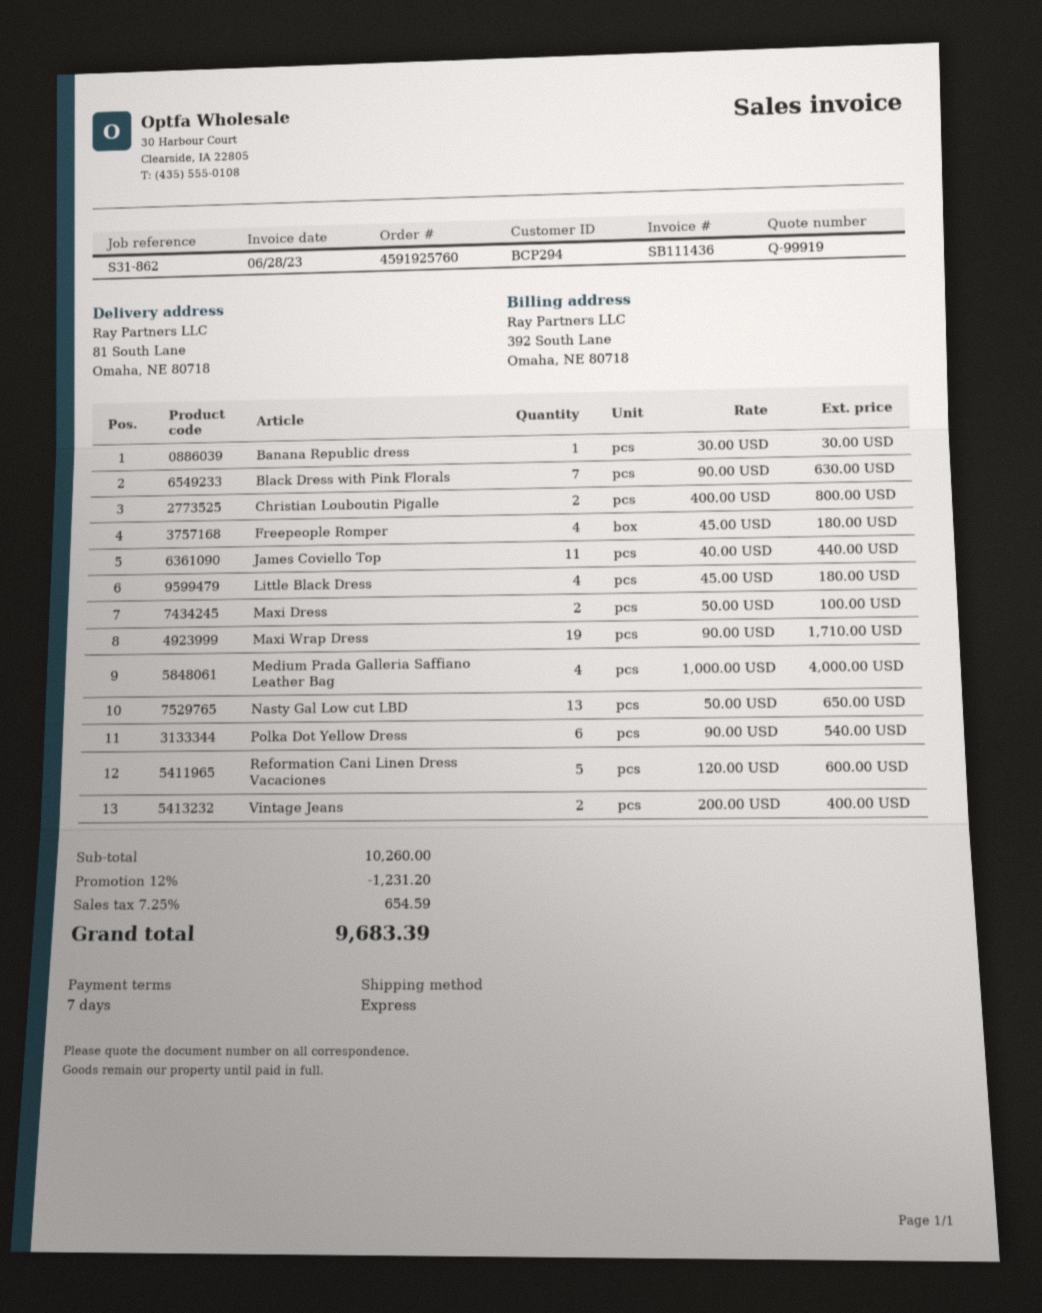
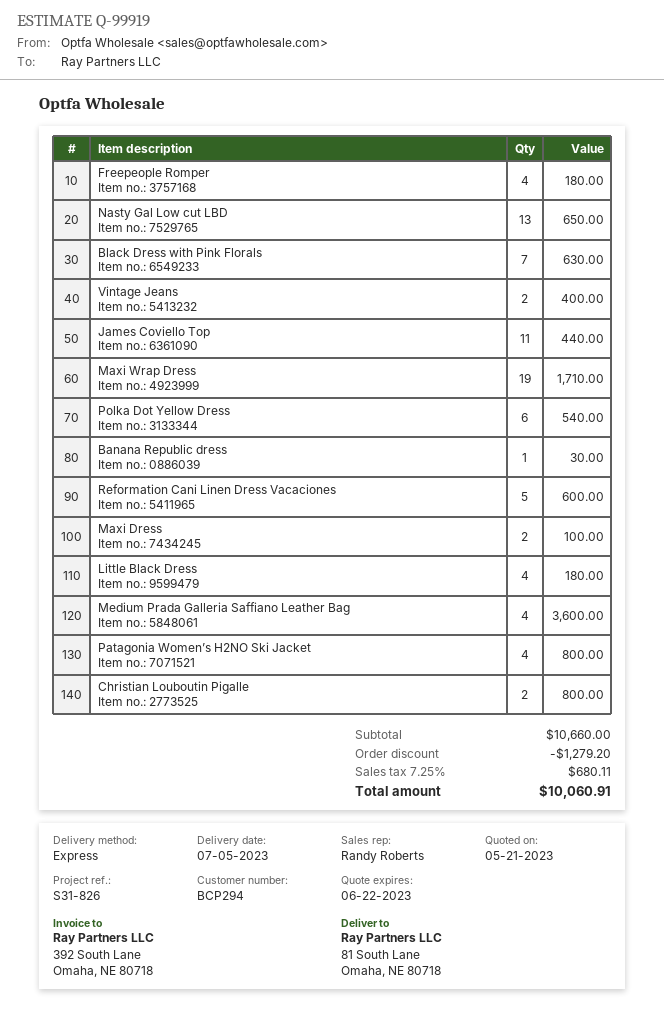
reference: S31-862 -> S31-826
Medium Prada Galleria Saffiano Leather Bag: 4 for 4000.00 -> 4 for 3600.00
Patagonia Women’s H2NO Ski Jacket: none -> 4 for 800.00
subtotal: 10260.00 -> 10660.00
discount: 1231.20 -> 1279.20
tax: 7.25% = 654.59 -> 7.25% = 680.11
total: 9683.39 -> 10060.91

